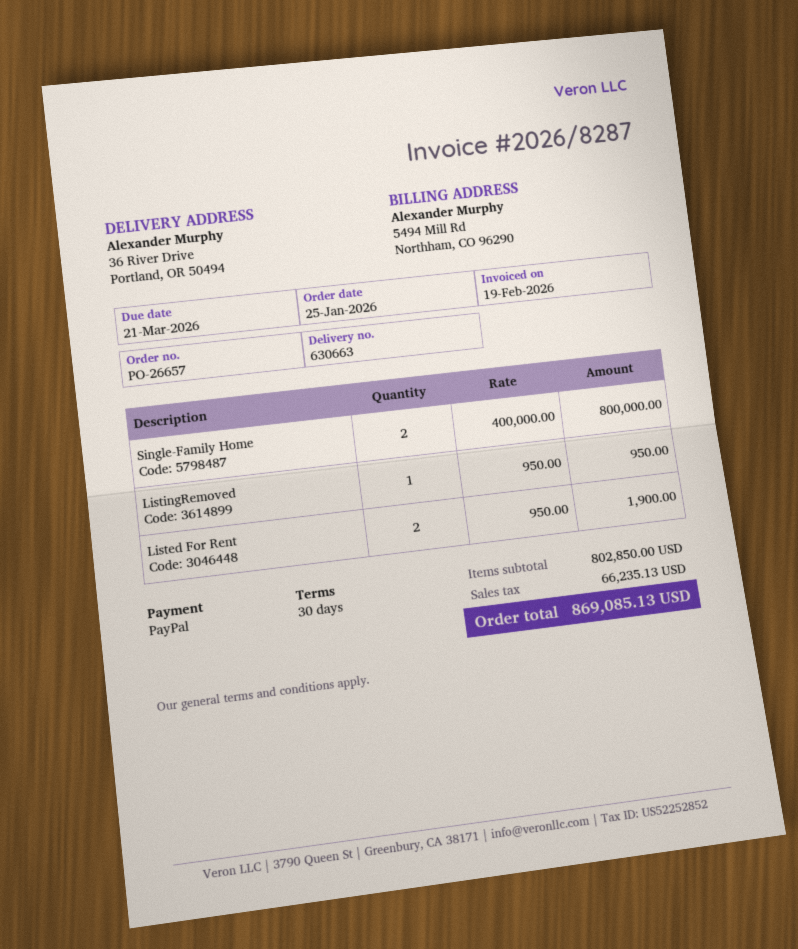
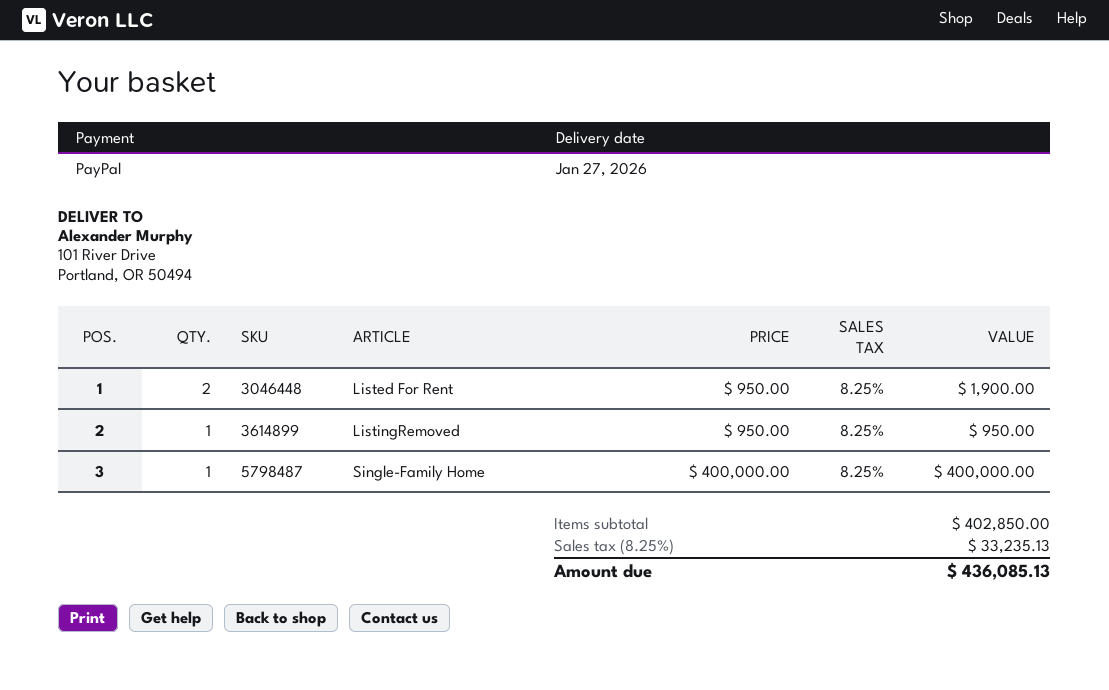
ship to: 36 River Drive, Portland, OR 50494 -> 101 River Drive, Portland, OR 50494
Single-Family Home: 2 x 400000.00 = 800000.00 -> 1 x 400000.00 = 400000.00
subtotal: 802850.00 -> 402850.00
tax: 66235.13 -> 33235.13
total: 869085.13 -> 436085.13

